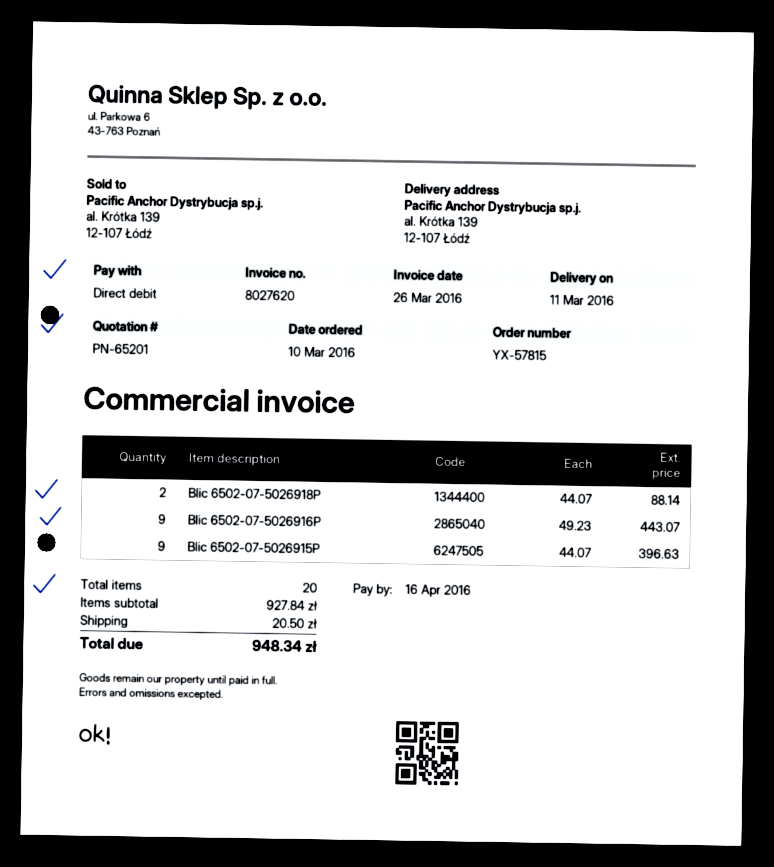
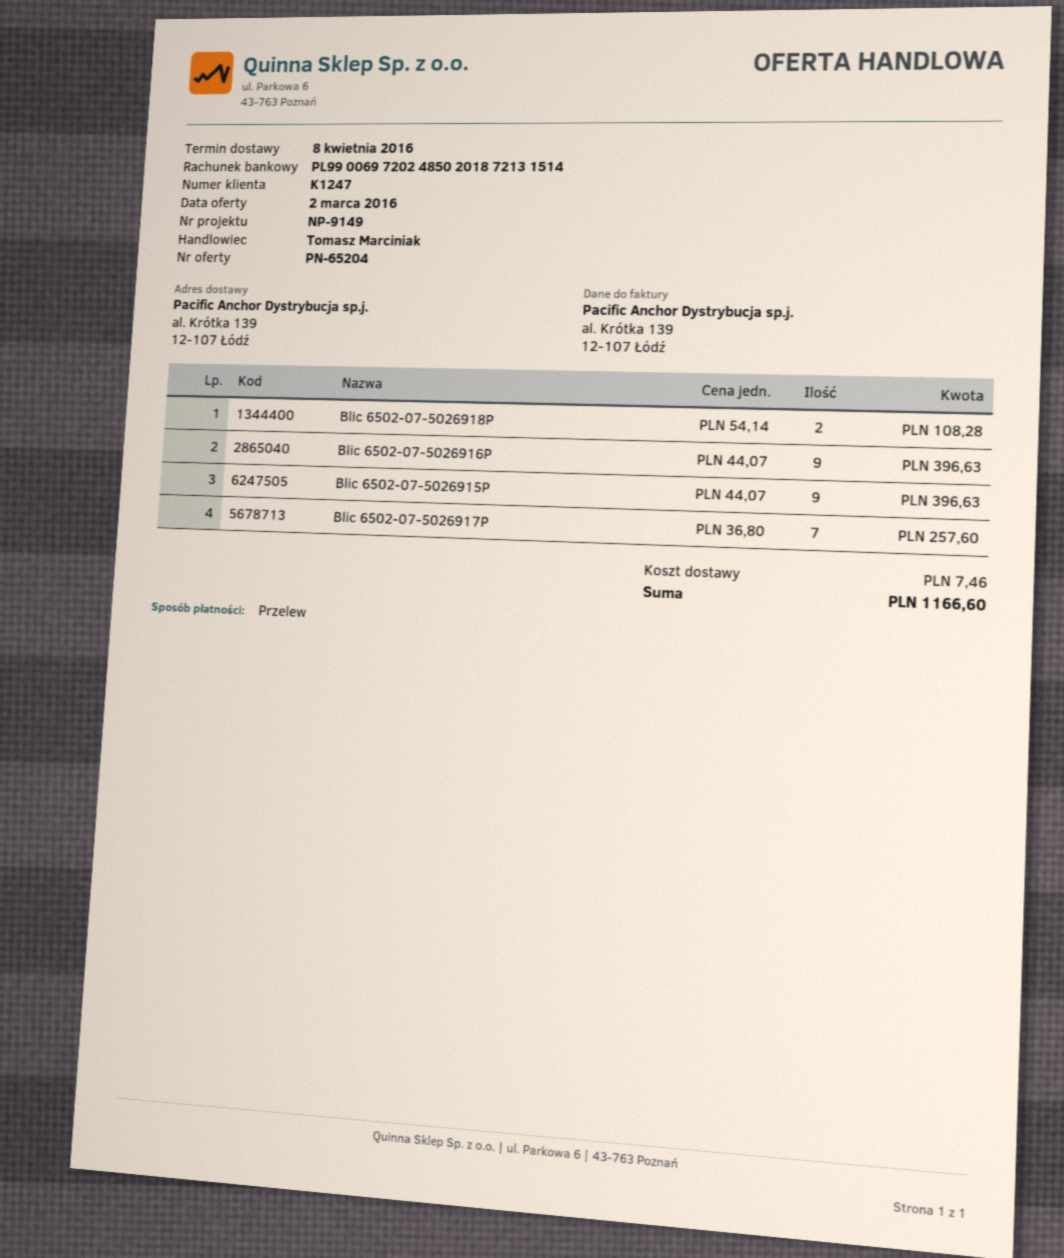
quote number: PN-65201 -> PN-65204
delivery date: 2016-03-11 -> 2016-04-08
payment method: direct debit -> bank transfer
Blic 6502-07-5026918P: 2 x 44.07 = 88.14 -> 2 x 54.14 = 108.28
Blic 6502-07-5026916P: 9 x 49.23 = 443.07 -> 9 x 44.07 = 396.63
Blic 6502-07-5026917P: none -> 7 x 36.80 = 257.60
shipping: 20.50 -> 7.46
total: 948.34 -> 1166.60

